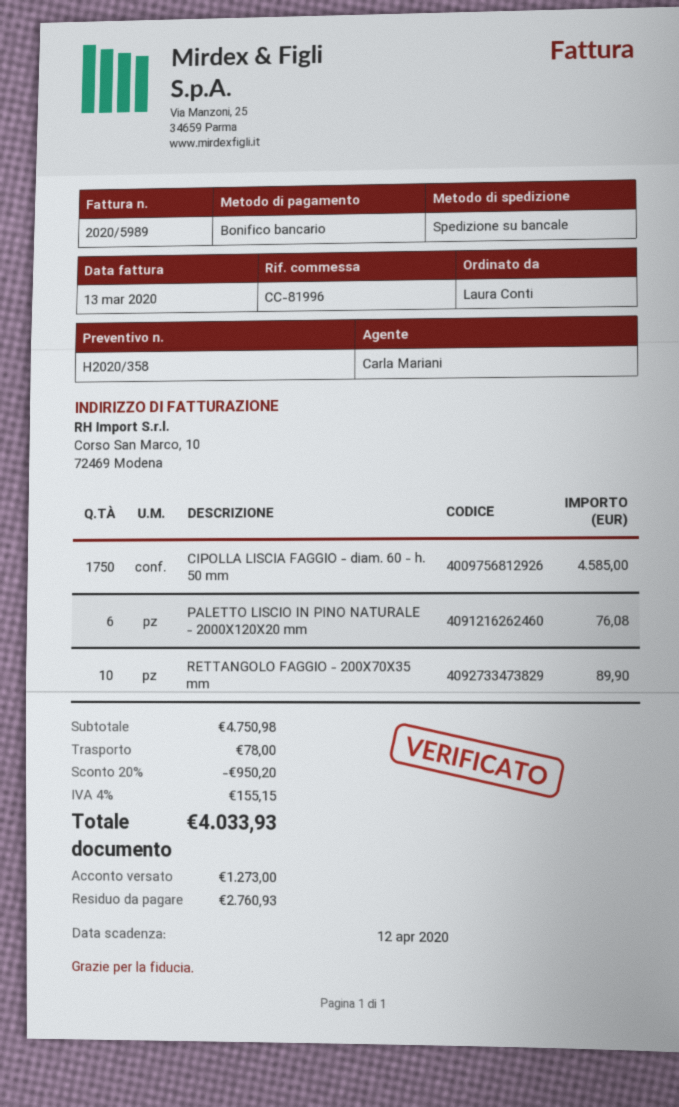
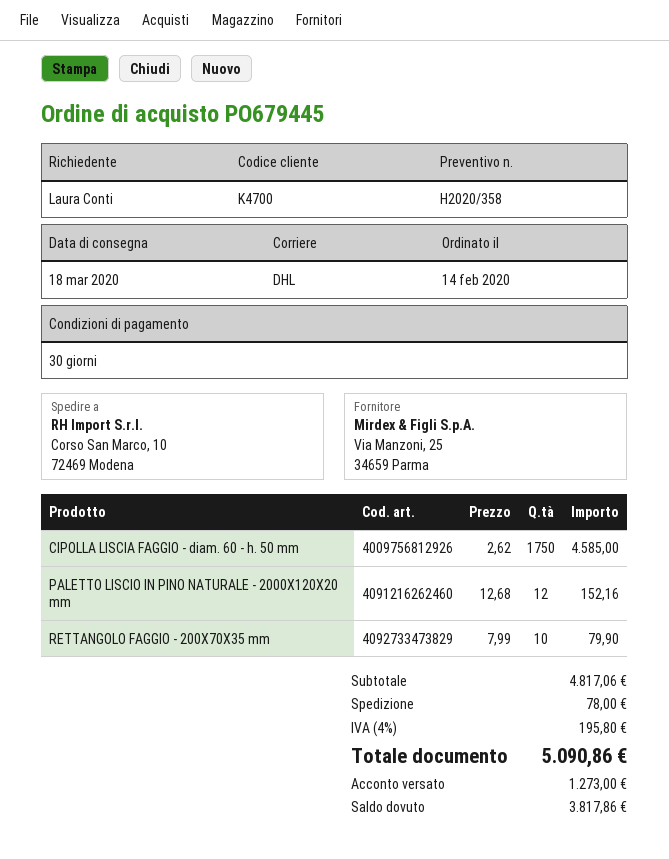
shipping method: pallet freight -> DHL
PALETTO LISCIO IN PINO NATURALE - 2000X120X20 mm: 6 for 76.08 -> 12 for 152.16
RETTANGOLO FAGGIO - 200X70X35 mm: 10 for 89.90 -> 10 for 79.90
subtotal: 4750.98 -> 4817.06
discount: 20% = 950.20 -> none
tax: 4% = 155.15 -> 4% = 195.80
total: 4033.93 -> 5090.86
balance: 2760.93 -> 3817.86

